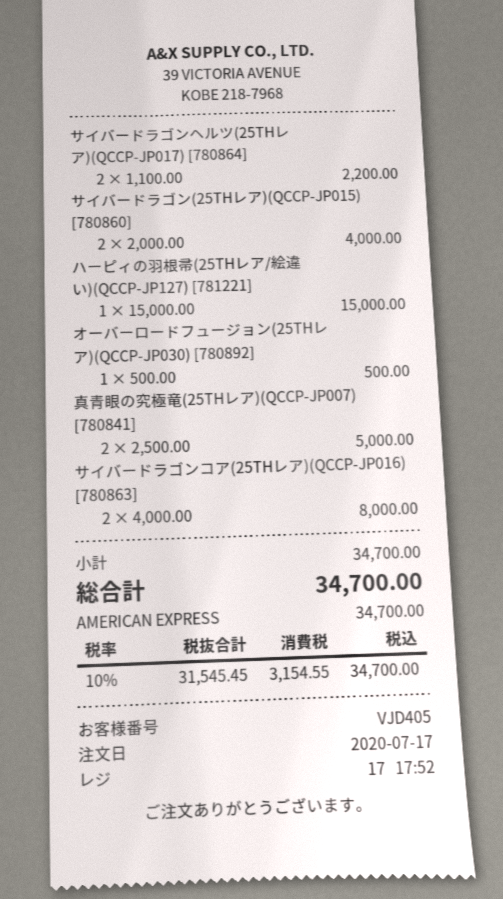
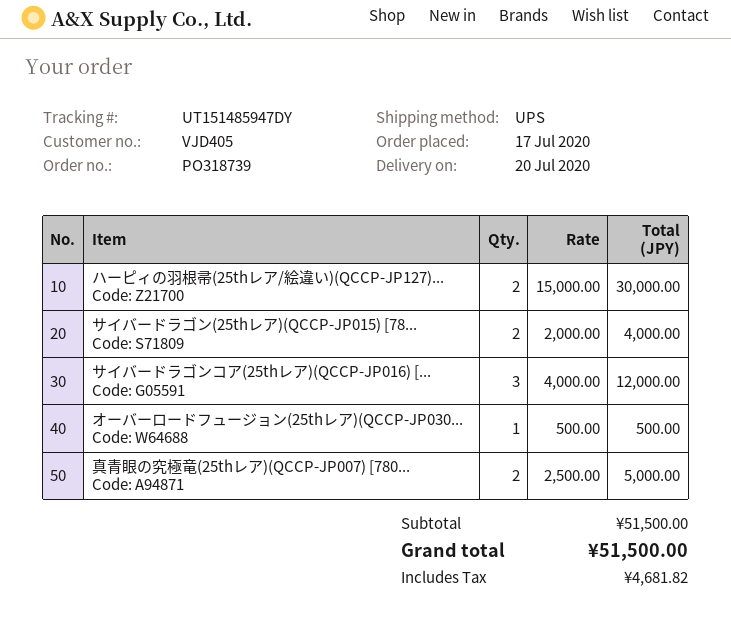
サイバードラゴンヘルツ(25THレア)(QCCP-JP017) [780864]: 2 x 1100.00 = 2200.00 -> none
ハーピィの羽根帚(25THレア/絵違い)(QCCP-JP127) [781221]: 1 x 15000.00 = 15000.00 -> 2 x 15000.00 = 30000.00
サイバードラゴンコア(25THレア)(QCCP-JP016) [780863]: 2 x 4000.00 = 8000.00 -> 3 x 4000.00 = 12000.00
subtotal: 34700.00 -> 51500.00
tax: 3154.55 -> 4681.82
total: 34700.00 -> 51500.00

